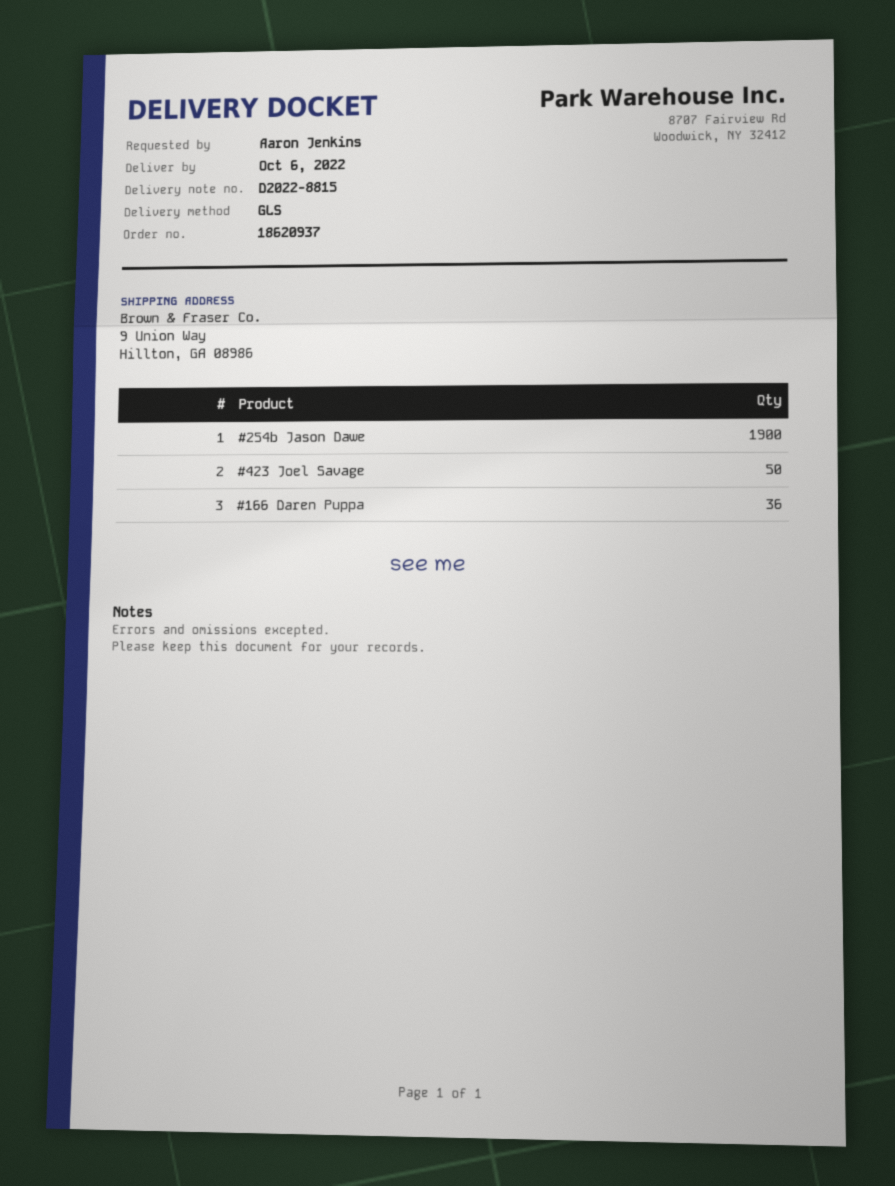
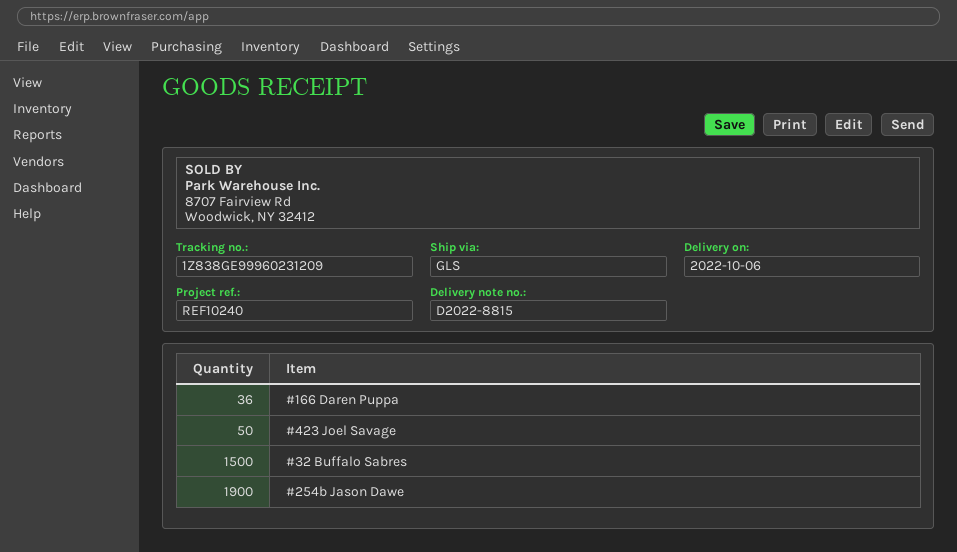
#32 Buffalo Sabres: none -> 1500

